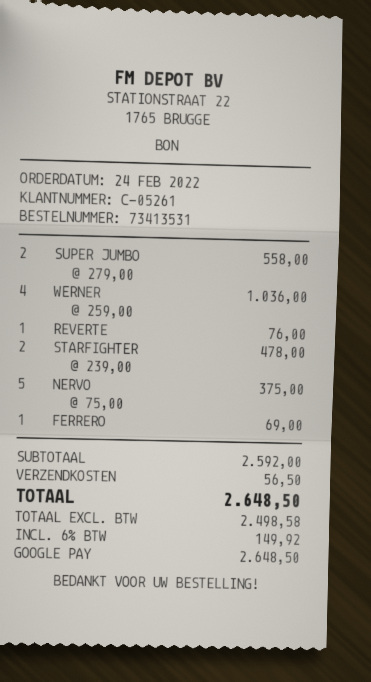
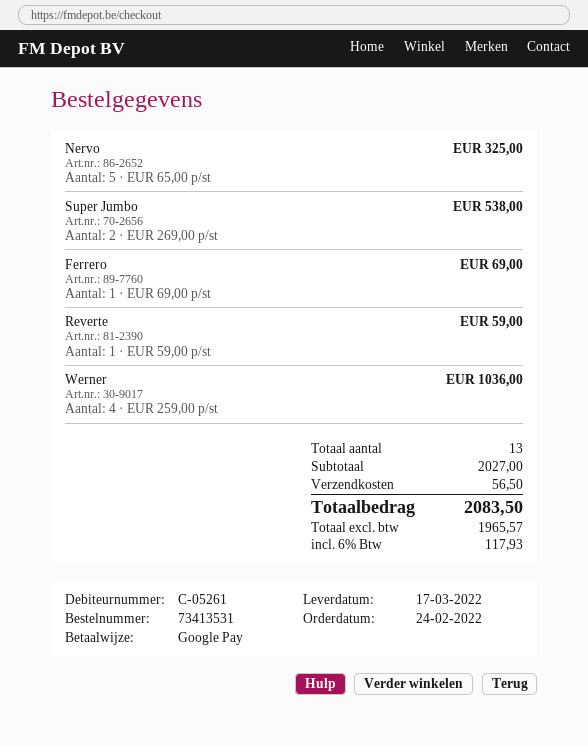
SUPER JUMBO: 2 x 279.00 = 558.00 -> 2 x 269.00 = 538.00
REVERTE: 1 x 76.00 = 76.00 -> 1 x 59.00 = 59.00
STARFIGHTER: 2 x 239.00 = 478.00 -> none
NERVO: 5 x 75.00 = 375.00 -> 5 x 65.00 = 325.00
subtotal: 2592.00 -> 2027.00
net: 2498.58 -> 1965.57
tax: 6% = 149.92 -> 6% = 117.93
total: 2648.50 -> 2083.50

